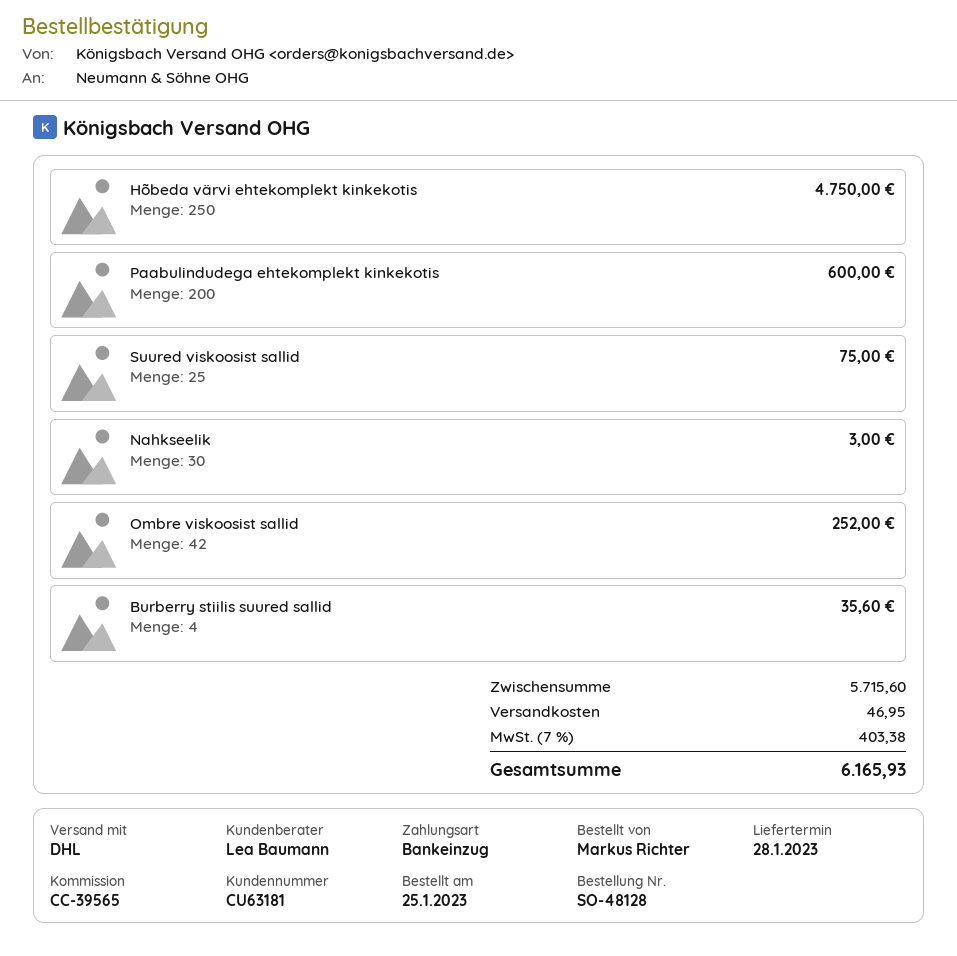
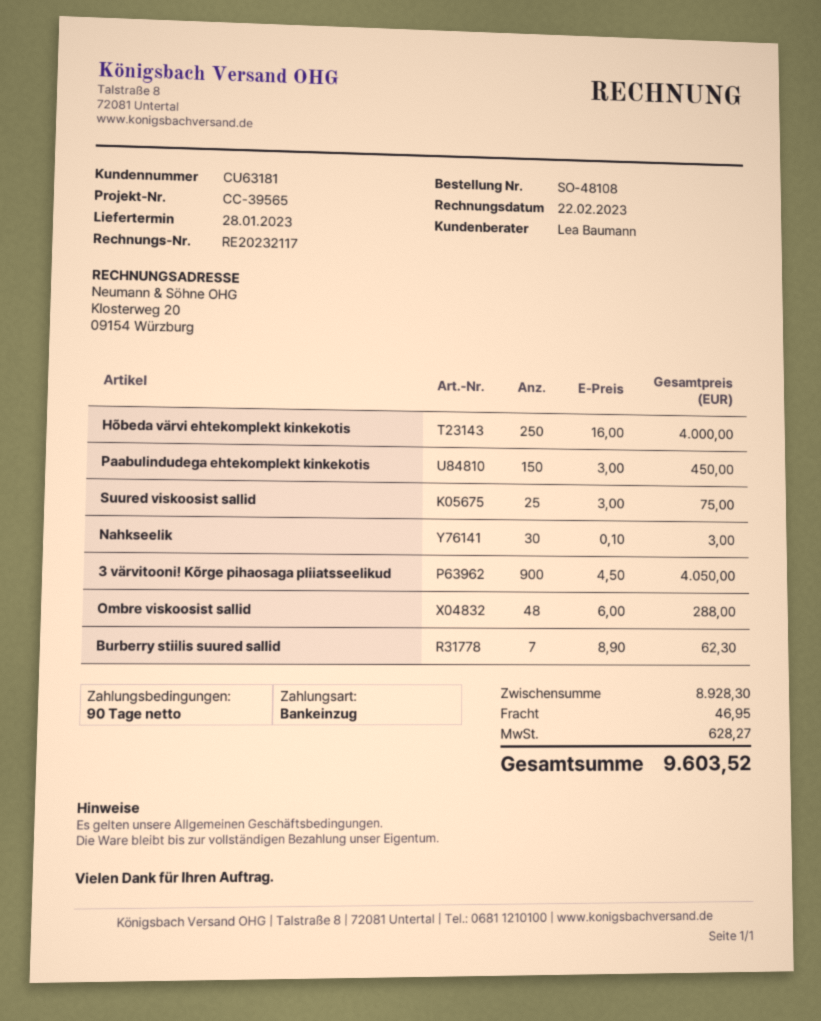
order number: SO-48128 -> SO-48108
Hõbeda värvi ehtekomplekt kinkekotis: 250 for 4750.00 -> 250 for 4000.00
Paabulindudega ehtekomplekt kinkekotis: 200 for 600.00 -> 150 for 450.00
Ombre viskoosist sallid: 42 for 252.00 -> 48 for 288.00
Burberry stiilis suured sallid: 4 for 35.60 -> 7 for 62.30
3 värvitooni! Kõrge pihaosaga pliiatsseelikud: none -> 900 for 4050.00
subtotal: 5715.60 -> 8928.30
tax: 403.38 -> 628.27
total: 6165.93 -> 9603.52

